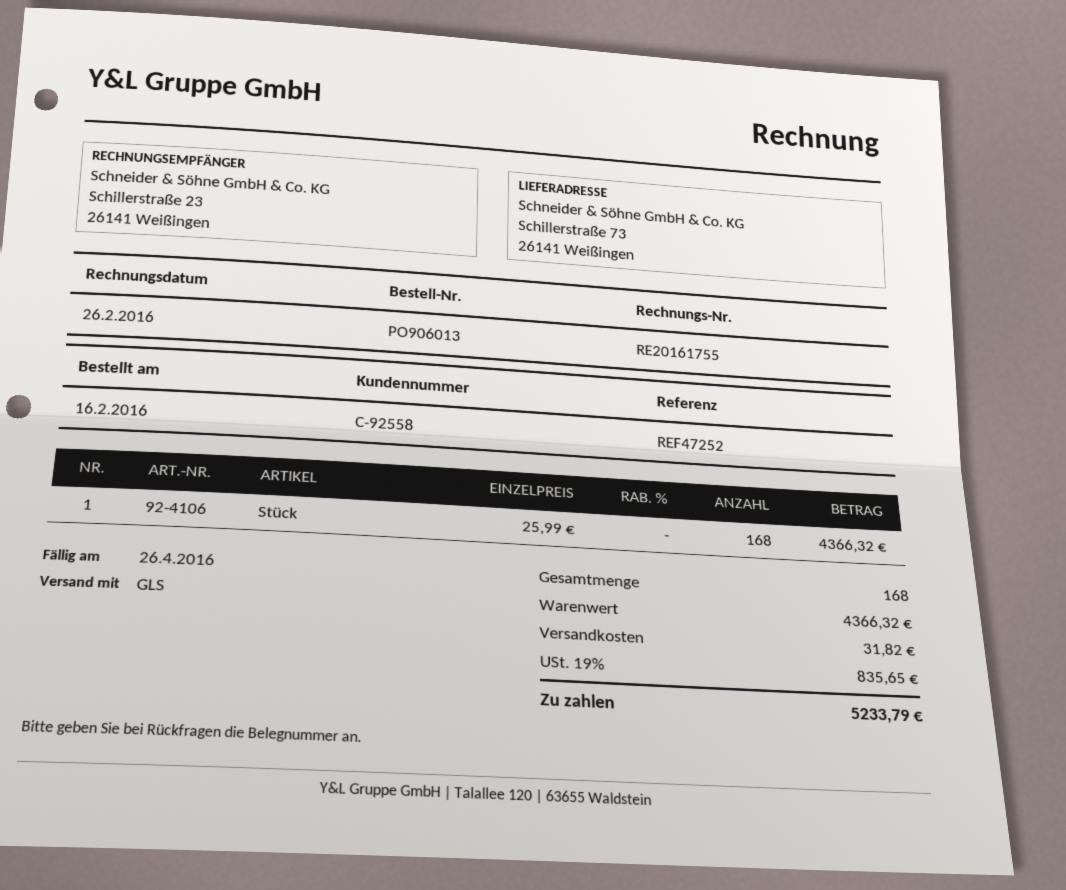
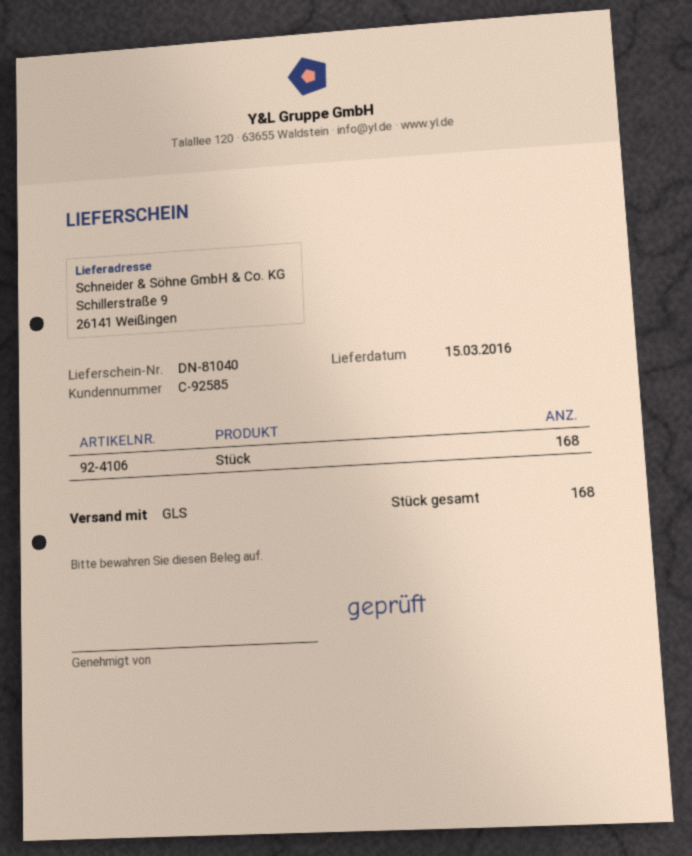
customer number: C-92558 -> C-92585
ship to: Schillerstraße 73, 26141 Weißingen -> Schillerstraße 9, 26141 Weißingen

